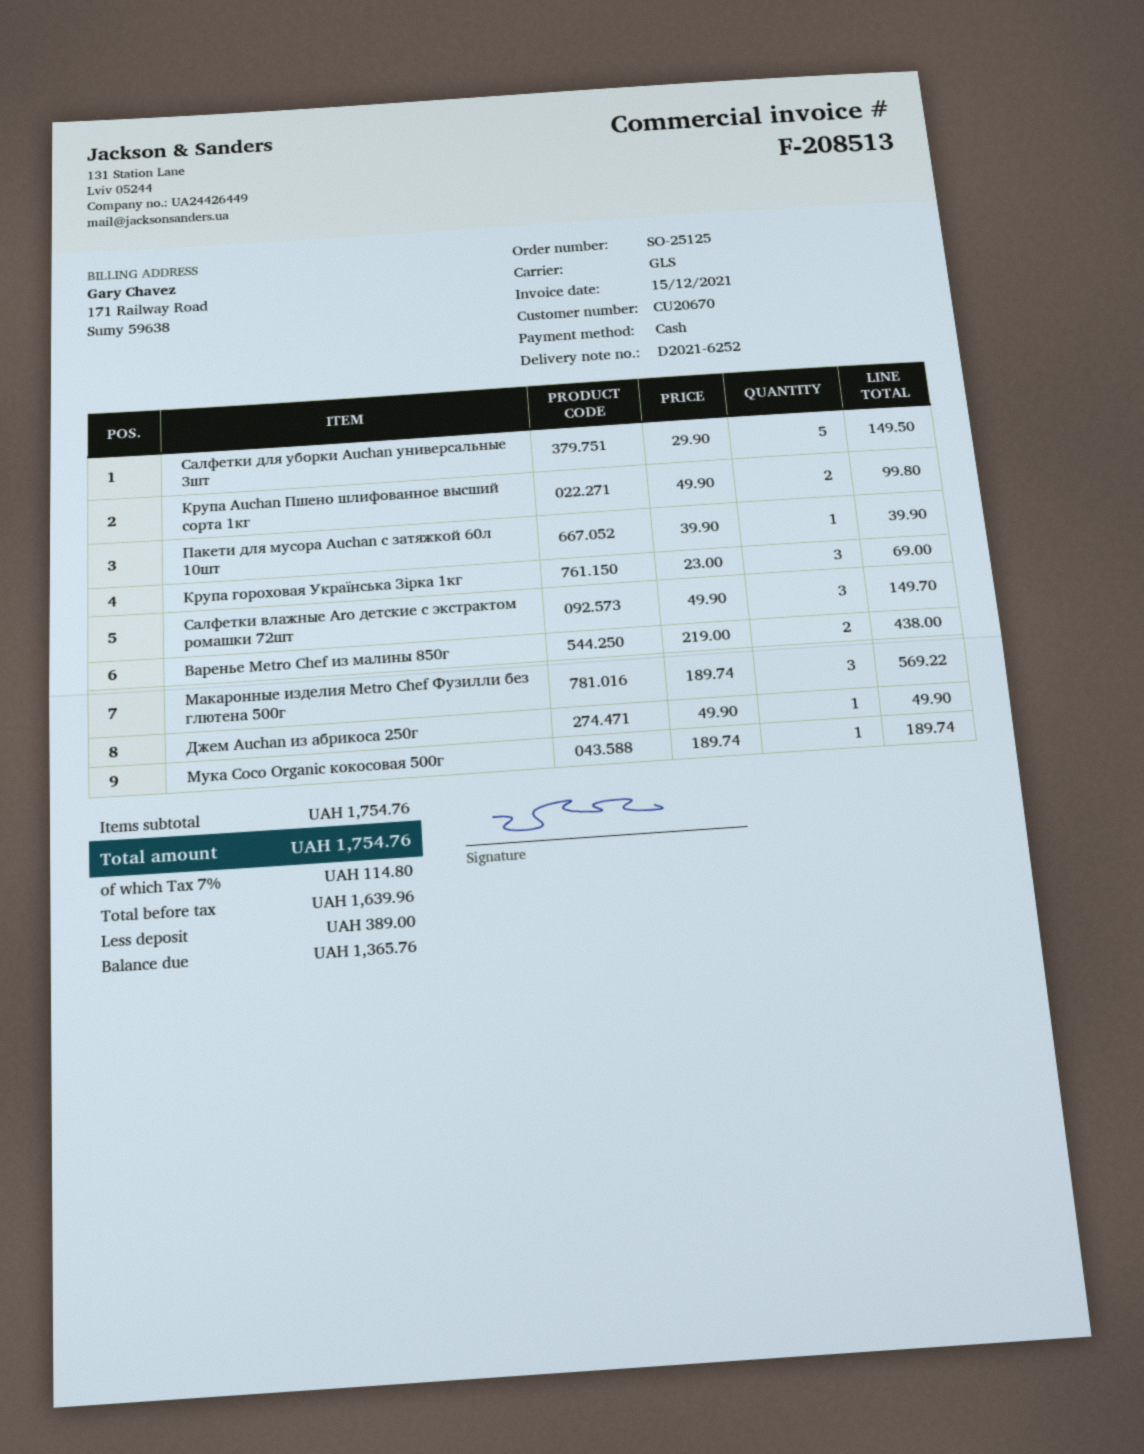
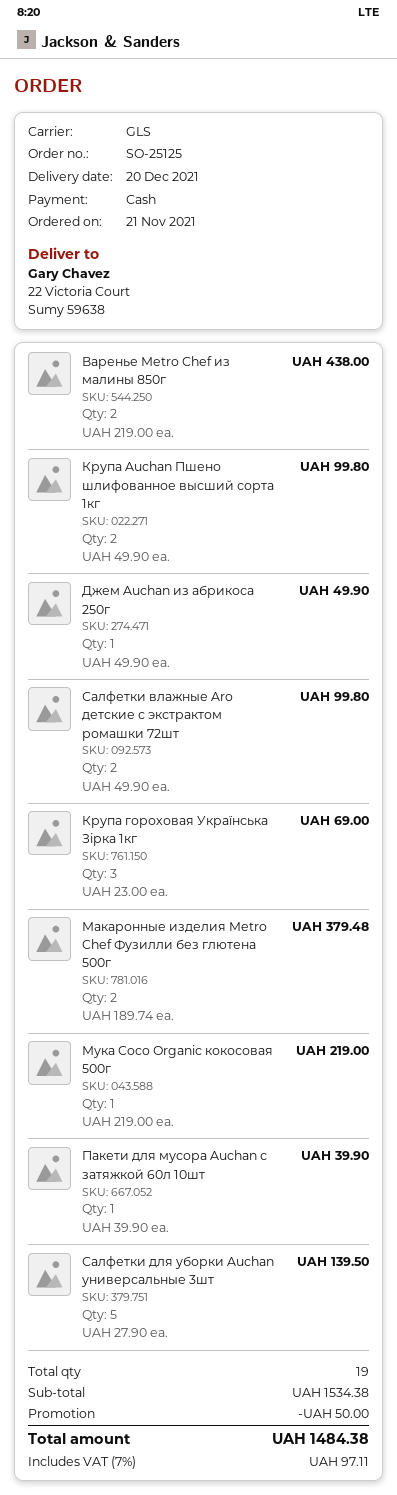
Салфетки для уборки Auchan универсальные 3шт: 5 x 29.90 = 149.50 -> 5 x 27.90 = 139.50
Салфетки влажные Aro детские с экстрактом ромашки 72шт: 3 x 49.90 = 149.70 -> 2 x 49.90 = 99.80
Макаронные изделия Metro Chef Фузилли без глютена 500г: 3 x 189.74 = 569.22 -> 2 x 189.74 = 379.48
Мука Coco Organic кокосовая 500г: 1 x 189.74 = 189.74 -> 1 x 219.00 = 219.00
subtotal: 1754.76 -> 1534.38
discount: none -> 50.00
tax: 7% = 114.80 -> 7% = 97.11
total: 1754.76 -> 1484.38

